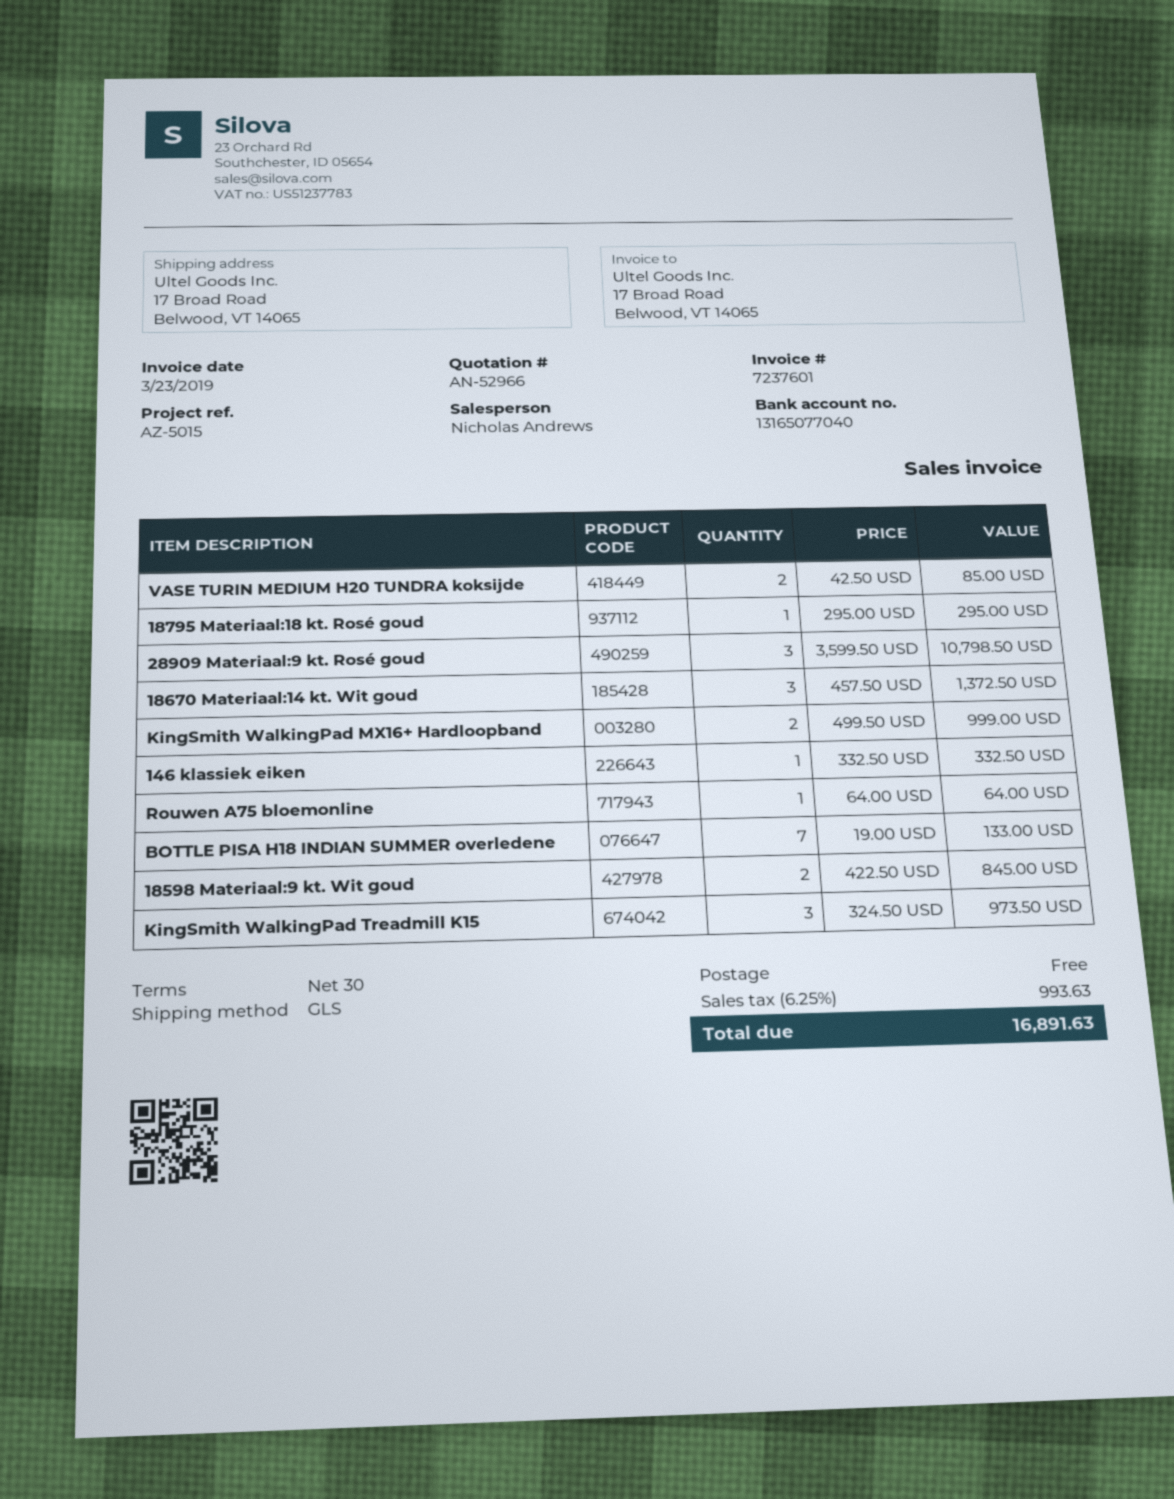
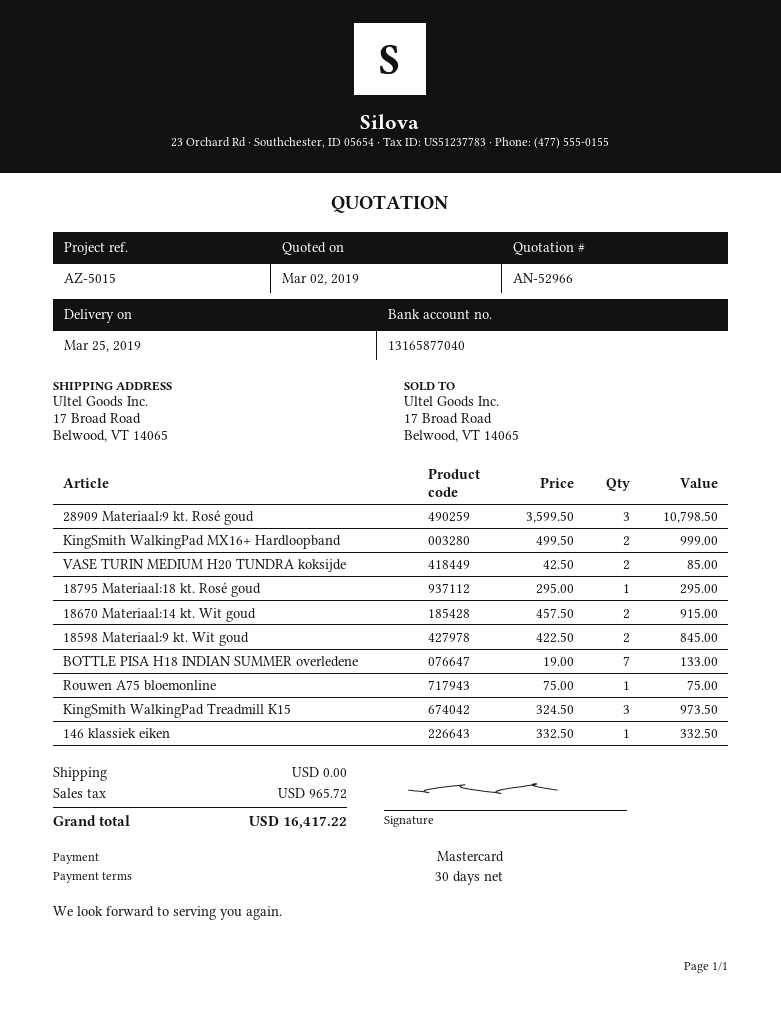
bank account: 13165077040 -> 13165877040
18670 Materiaal:14 kt. Wit goud: 3 x 457.50 = 1372.50 -> 2 x 457.50 = 915.00
Rouwen A75 bloemonline: 1 x 64.00 = 64.00 -> 1 x 75.00 = 75.00
tax: 993.63 -> 965.72
total: 16891.63 -> 16417.22

